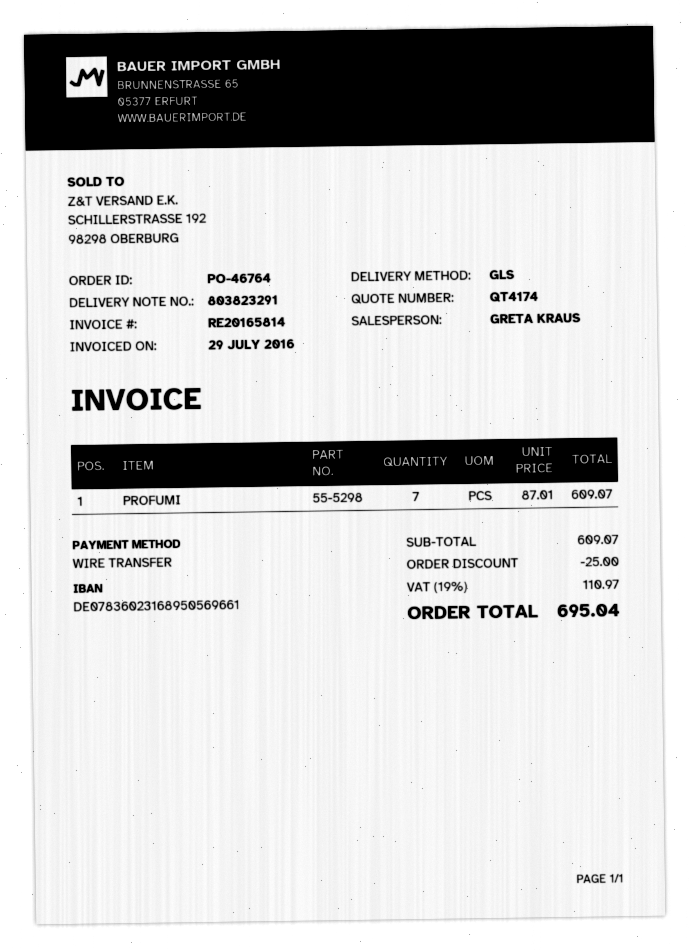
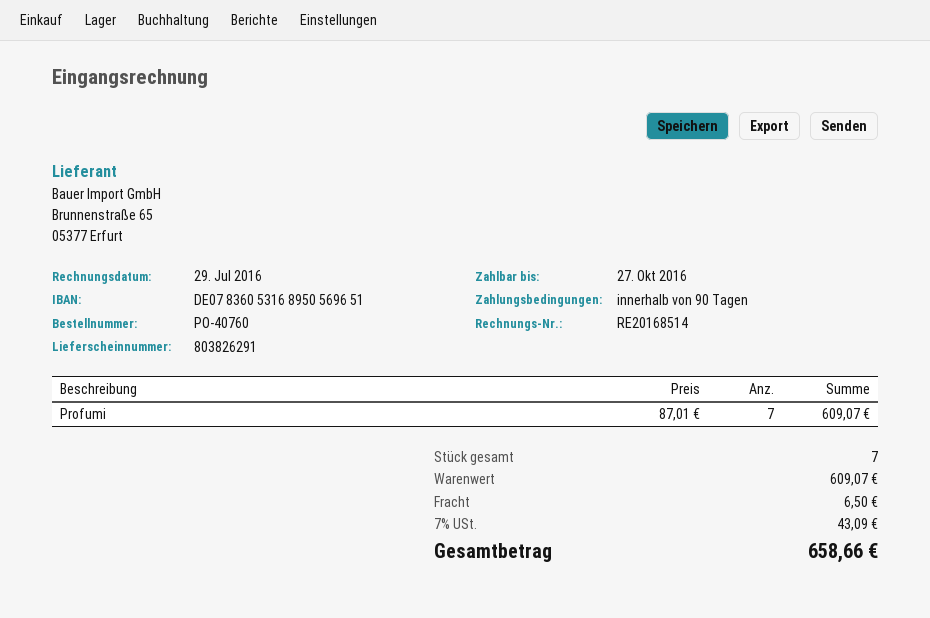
order number: PO-46764 -> PO-40760
delivery note number: 803823291 -> 803826291
invoice number: RE20165814 -> RE20168514
bank account: DE07836023168950569661 -> DE07836053168950569651
discount: 25.00 -> none
shipping: none -> 6.50
tax: 19% = 110.97 -> 7% = 43.09
total: 695.04 -> 658.66

